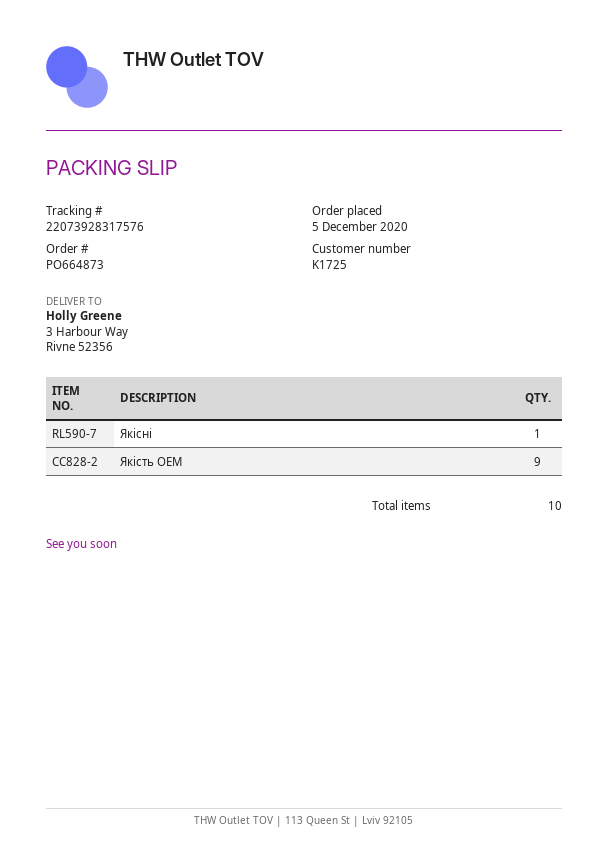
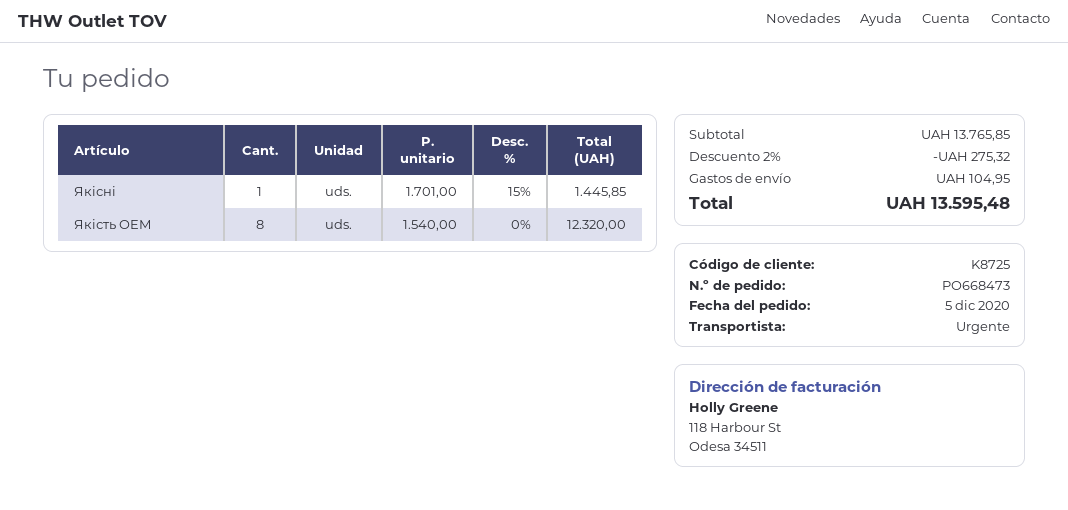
order number: PO664873 -> PO668473
customer number: K1725 -> K8725
Якість OEM: 9 -> 8

